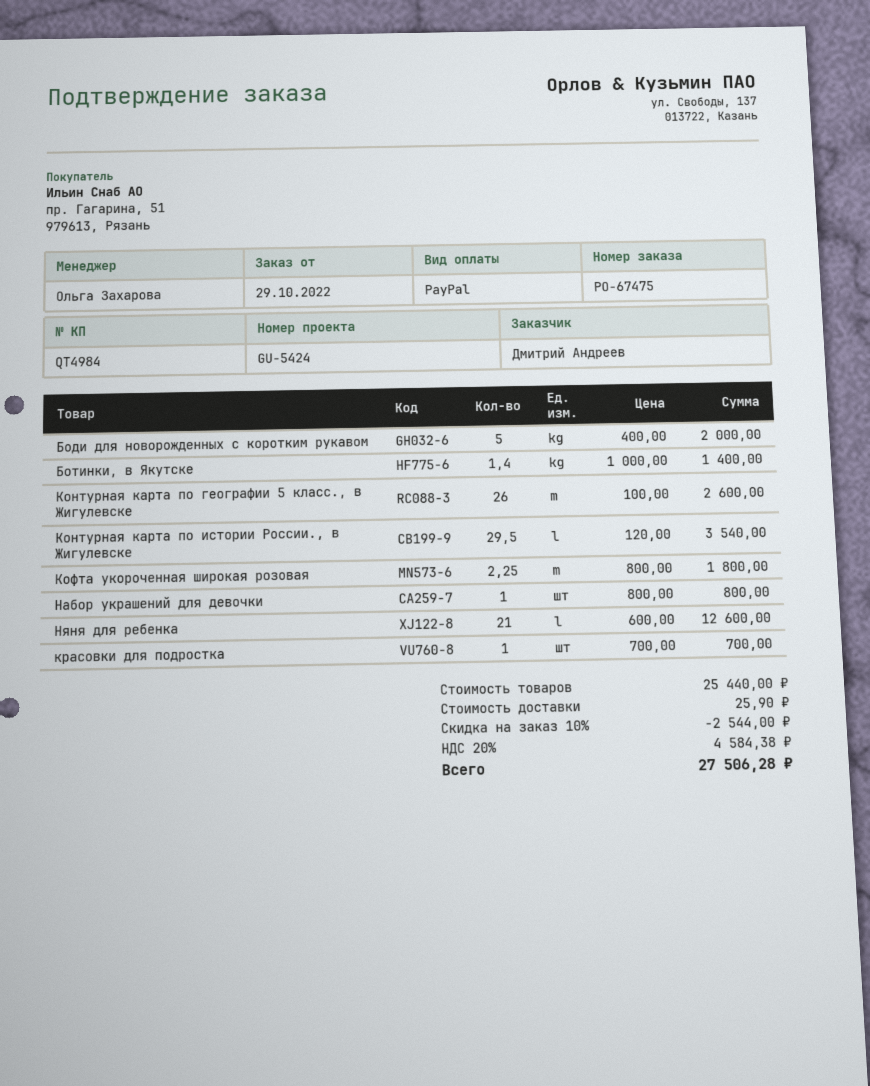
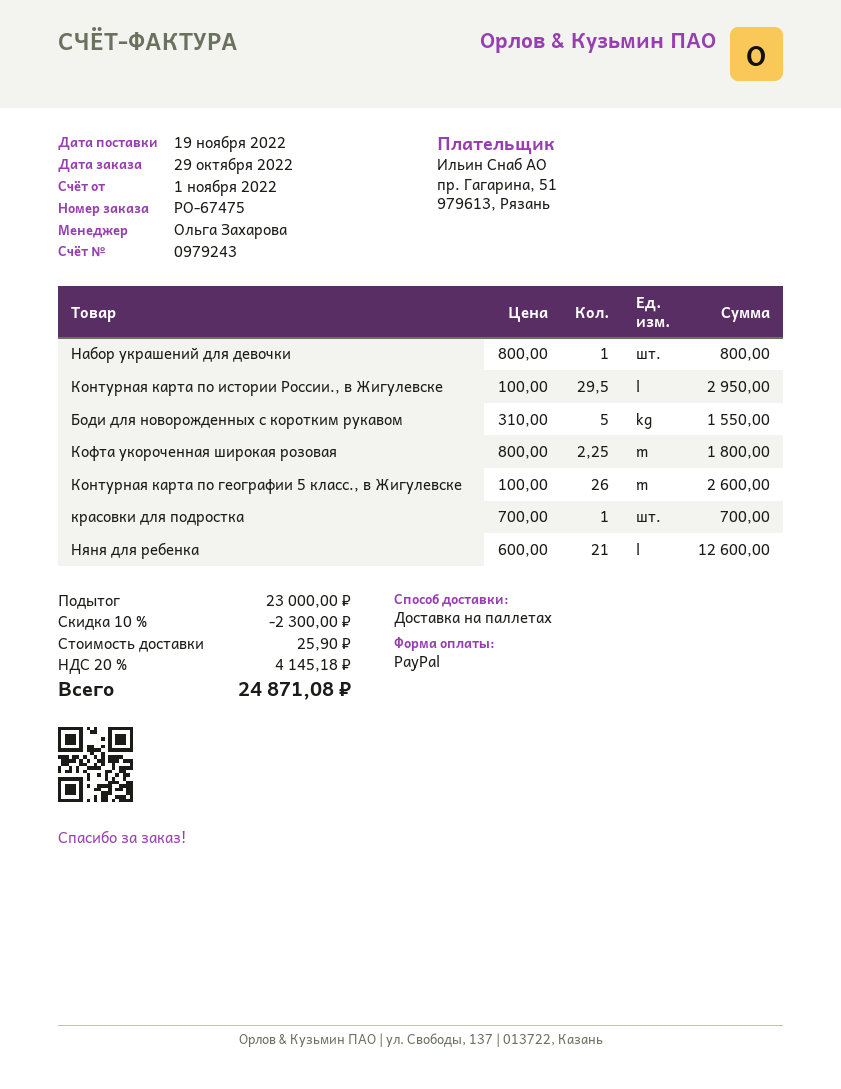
Боди для новорожденных с коротким рукавом: 5 x 400.00 = 2000.00 -> 5 x 310.00 = 1550.00
Ботинки, в Якутске: 1.4 x 1000.00 = 1400.00 -> none
Контурная карта по истории России., в Жигулевске: 29.5 x 120.00 = 3540.00 -> 29.5 x 100.00 = 2950.00
subtotal: 25440.00 -> 23000.00
discount: 10% = 2544.00 -> 10% = 2300.00
tax: 20% = 4584.38 -> 20% = 4145.18
total: 27506.28 -> 24871.08

